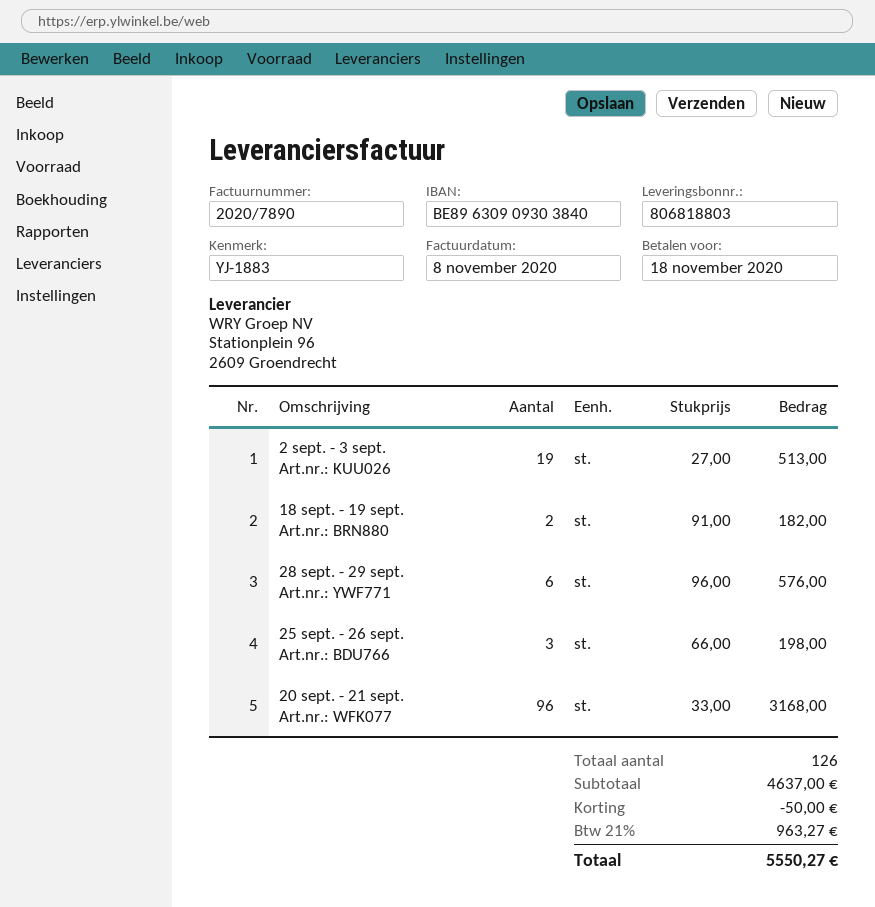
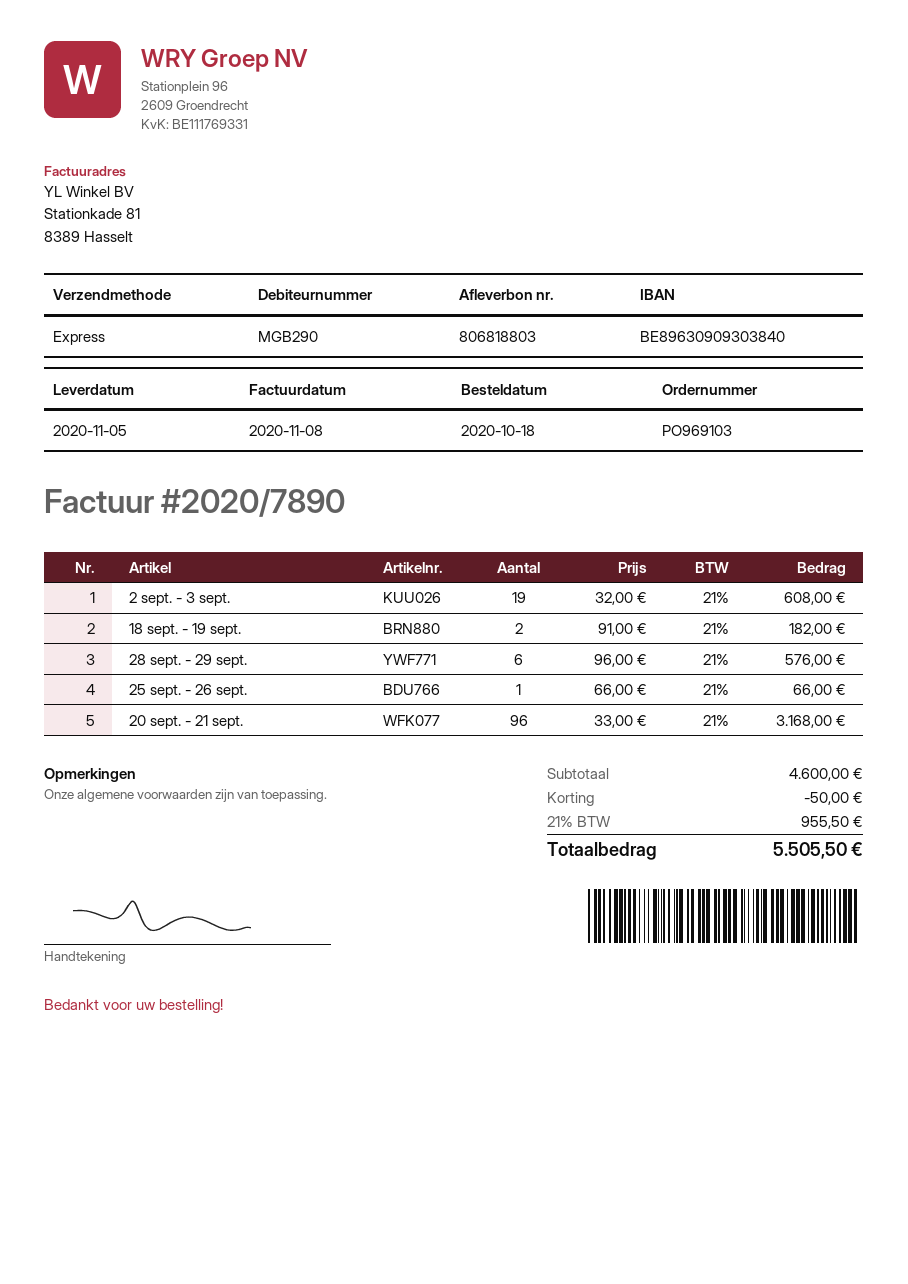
2 sept. - 3 sept.: 19 x 27.00 = 513.00 -> 19 x 32.00 = 608.00
25 sept. - 26 sept.: 3 x 66.00 = 198.00 -> 1 x 66.00 = 66.00
subtotal: 4637.00 -> 4600.00
tax: 21% = 963.27 -> 21% = 955.50
total: 5550.27 -> 5505.50

